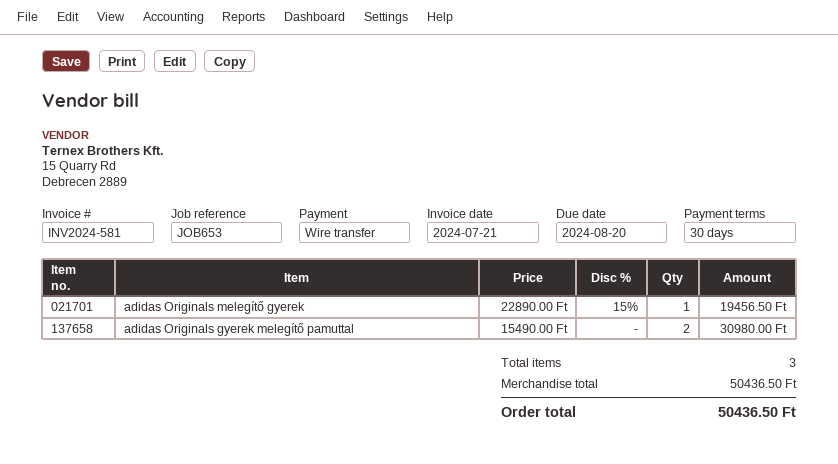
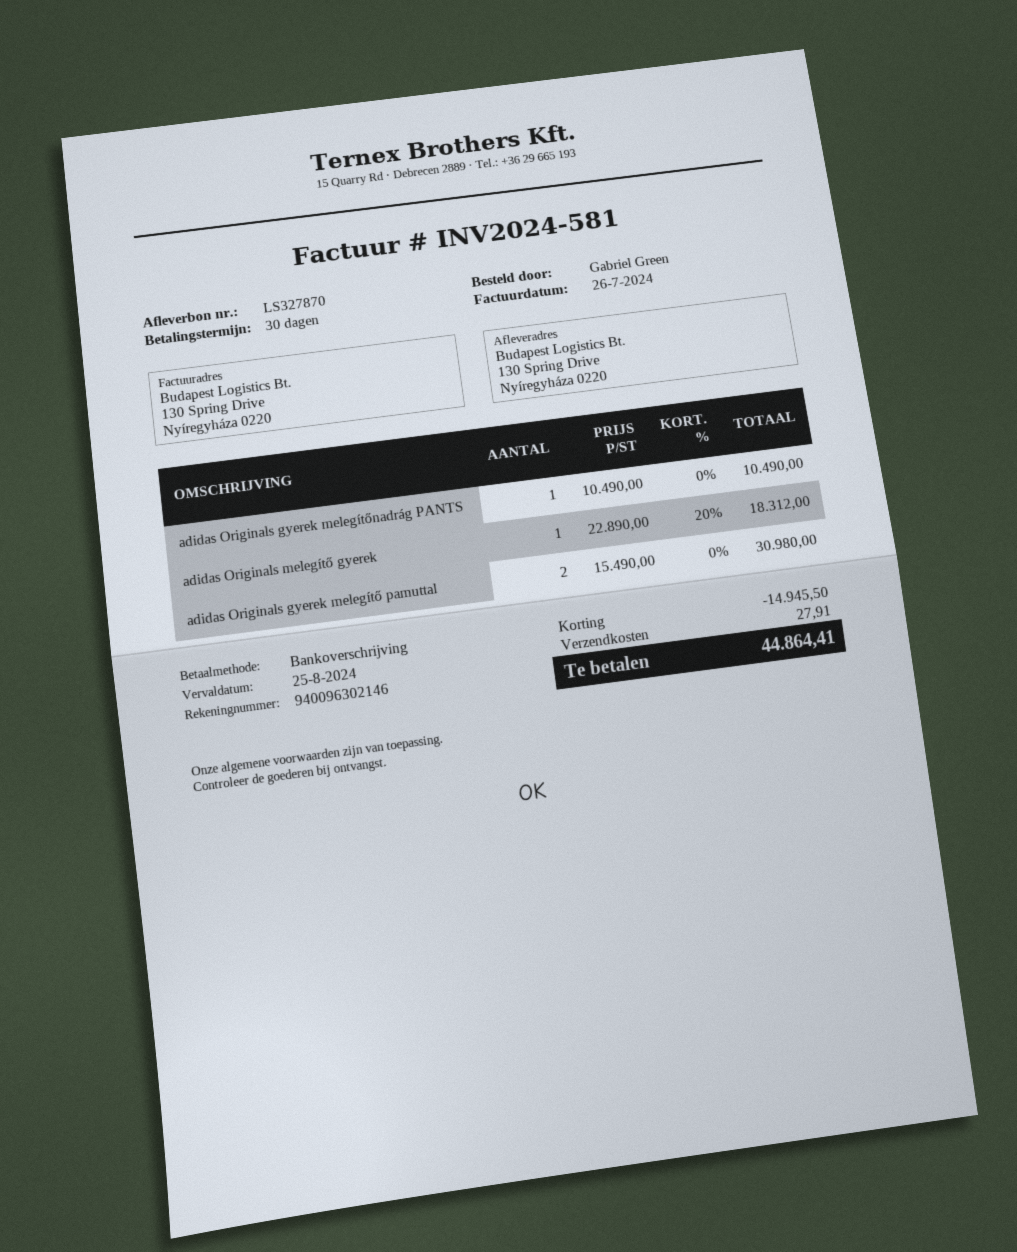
invoice date: 2024-07-21 -> 2024-07-26
due date: 2024-08-20 -> 2024-08-25
adidas Originals melegítő gyerek: 1 x 22890.00 - 15% = 19456.50 -> 1 x 22890.00 - 20% = 18312.00
adidas Originals gyerek melegítőnadrág PANTS: none -> 1 x 10490.00 = 10490.00
discount: none -> 14945.50
shipping: none -> 27.91
total: 50436.50 -> 44864.41

